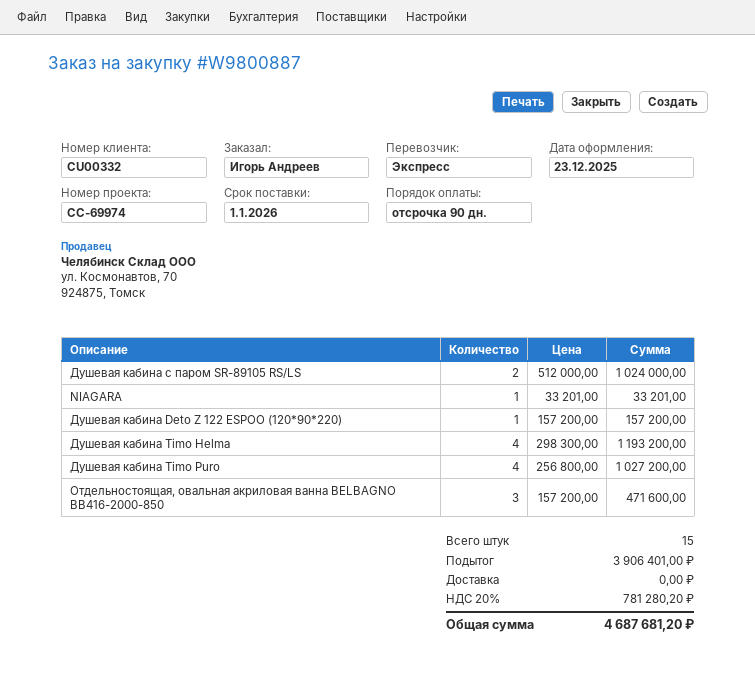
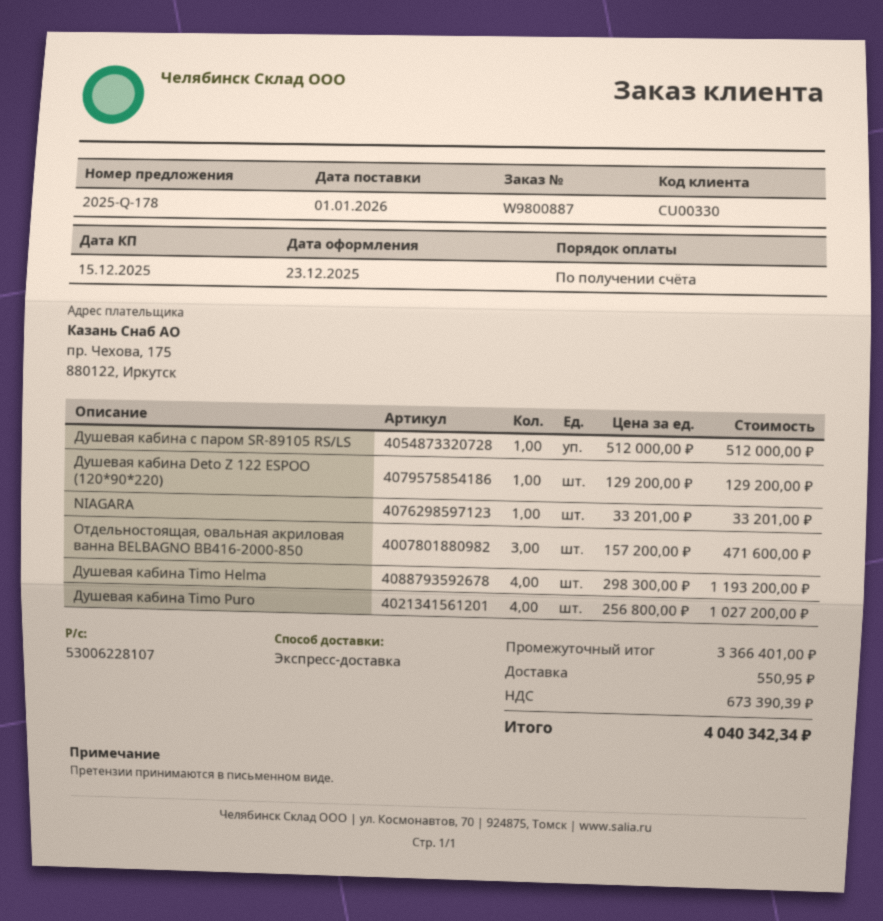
payment terms: 90 days -> on receipt
customer number: CU00332 -> CU00330
Душевая кабина с паром SR-89105 RS/LS: 2 x 512000.00 = 1024000.00 -> 1 x 512000.00 = 512000.00
Душевая кабина Deto Z 122 ESPOO (120*90*220): 1 x 157200.00 = 157200.00 -> 1 x 129200.00 = 129200.00
subtotal: 3906401.00 -> 3366401.00
shipping: 0.00 -> 550.95
tax: 781280.20 -> 673390.39
total: 4687681.20 -> 4040342.34

